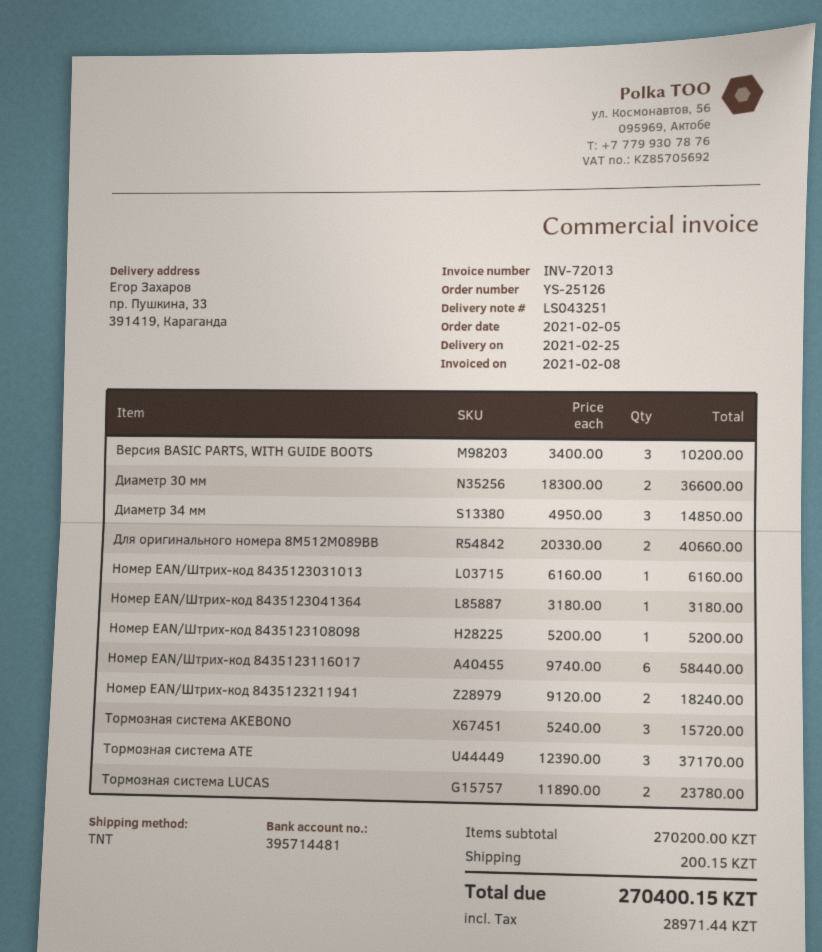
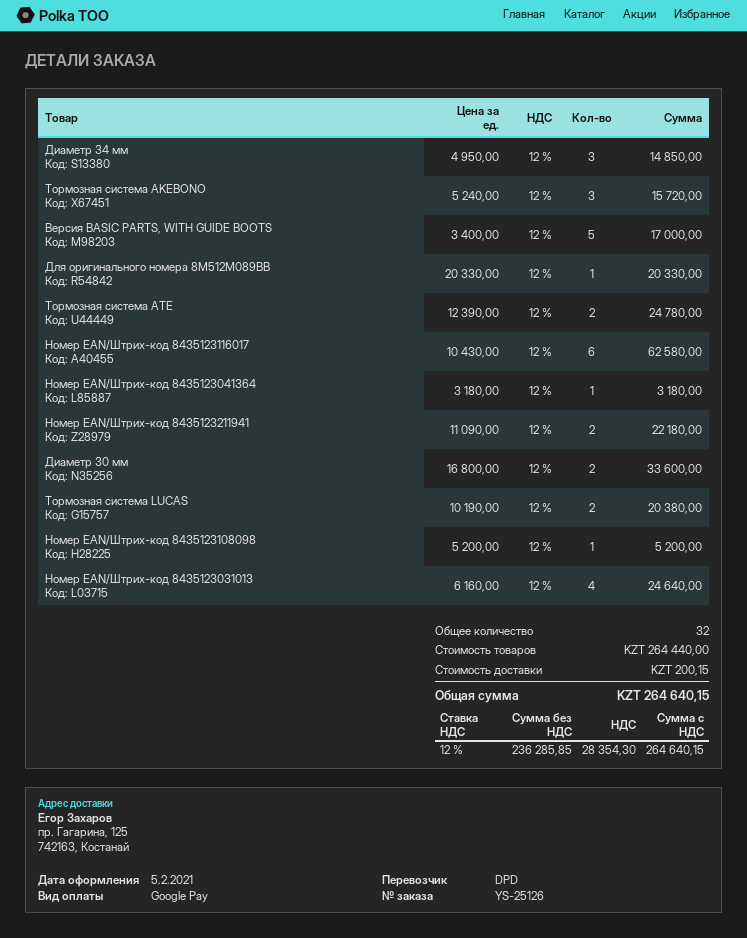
shipping method: TNT -> DPD
ship to: пр. Пушкина, 33, 391419, Караганда -> пр. Гагарина, 125, 742163, Костанай
Версия BASIC PARTS, WITH GUIDE BOOTS: 3 x 3400.00 = 10200.00 -> 5 x 3400.00 = 17000.00
Диаметр 30 мм: 2 x 18300.00 = 36600.00 -> 2 x 16800.00 = 33600.00
Для оригинального номера 8M512M089BB: 2 x 20330.00 = 40660.00 -> 1 x 20330.00 = 20330.00
Номер EAN/Штрих-код 8435123031013: 1 x 6160.00 = 6160.00 -> 4 x 6160.00 = 24640.00
Номер EAN/Штрих-код 8435123116017: 6 x 9740.00 = 58440.00 -> 6 x 10430.00 = 62580.00
Номер EAN/Штрих-код 8435123211941: 2 x 9120.00 = 18240.00 -> 2 x 11090.00 = 22180.00
Тормозная система ATE: 3 x 12390.00 = 37170.00 -> 2 x 12390.00 = 24780.00
Тормозная система LUCAS: 2 x 11890.00 = 23780.00 -> 2 x 10190.00 = 20380.00
subtotal: 270200.00 -> 264440.00
tax: 28971.44 -> 28354.30
total: 270400.15 -> 264640.15

